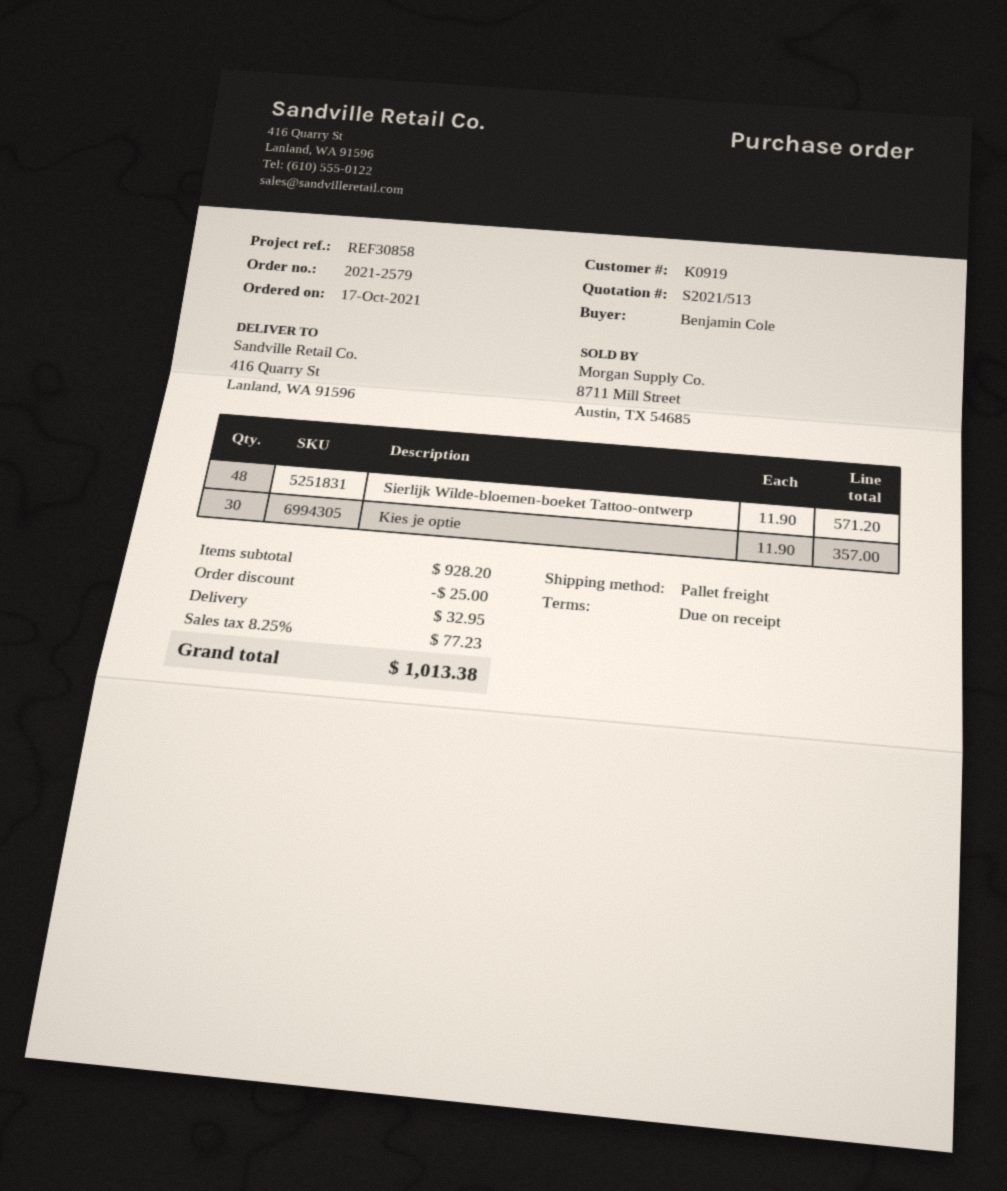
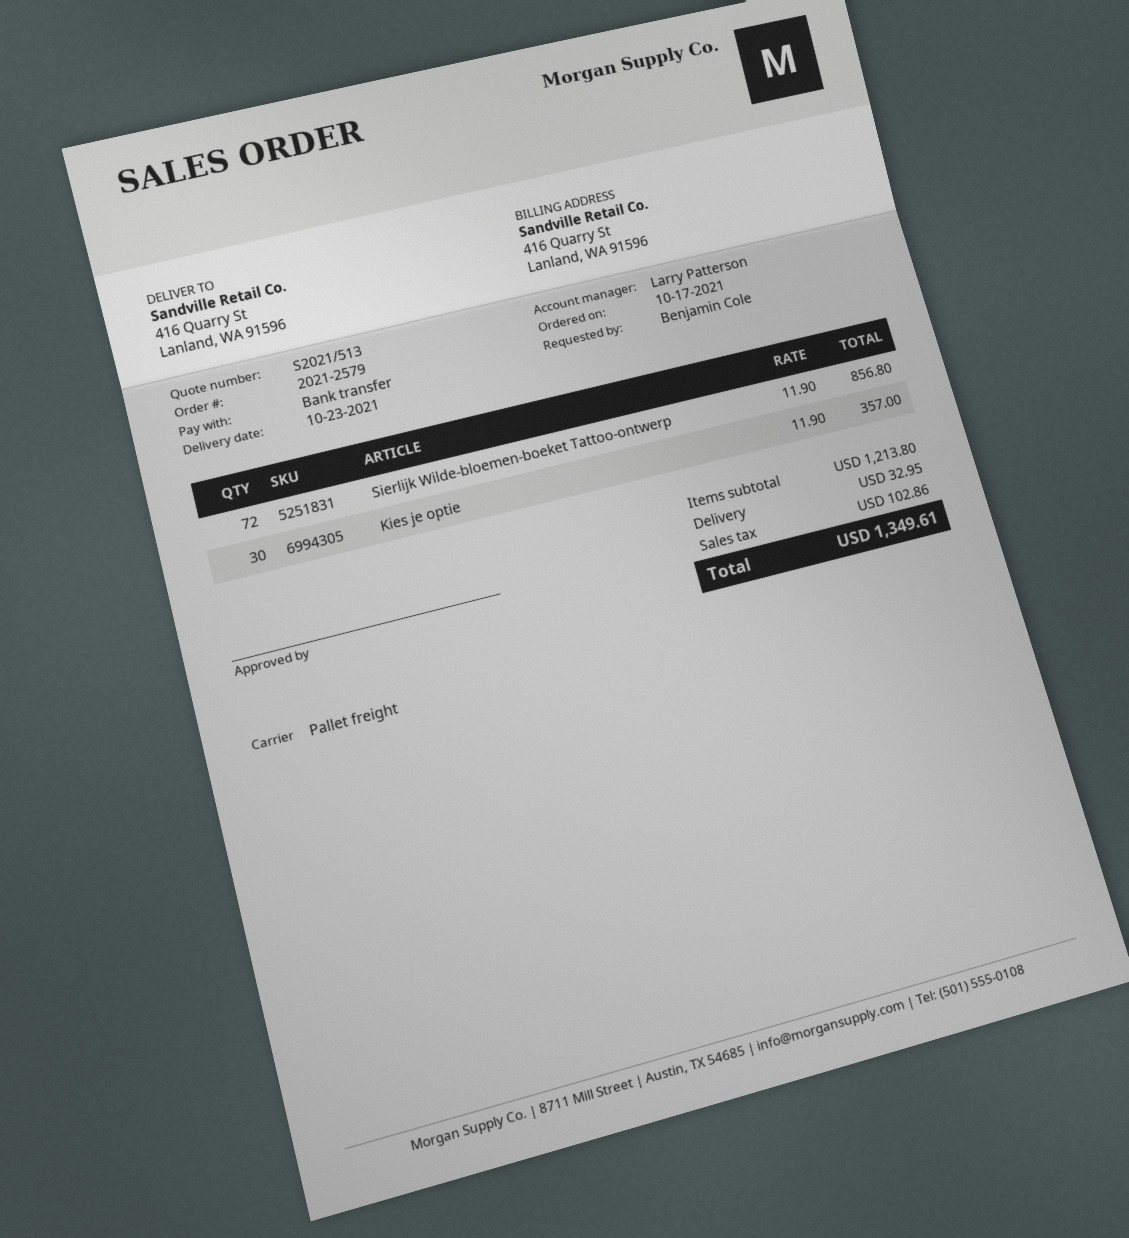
Sierlijk Wilde-bloemen-boeket Tattoo-ontwerp: 48 x 11.90 = 571.20 -> 72 x 11.90 = 856.80
subtotal: 928.20 -> 1213.80
discount: 25.00 -> none
tax: 77.23 -> 102.86
total: 1013.38 -> 1349.61

